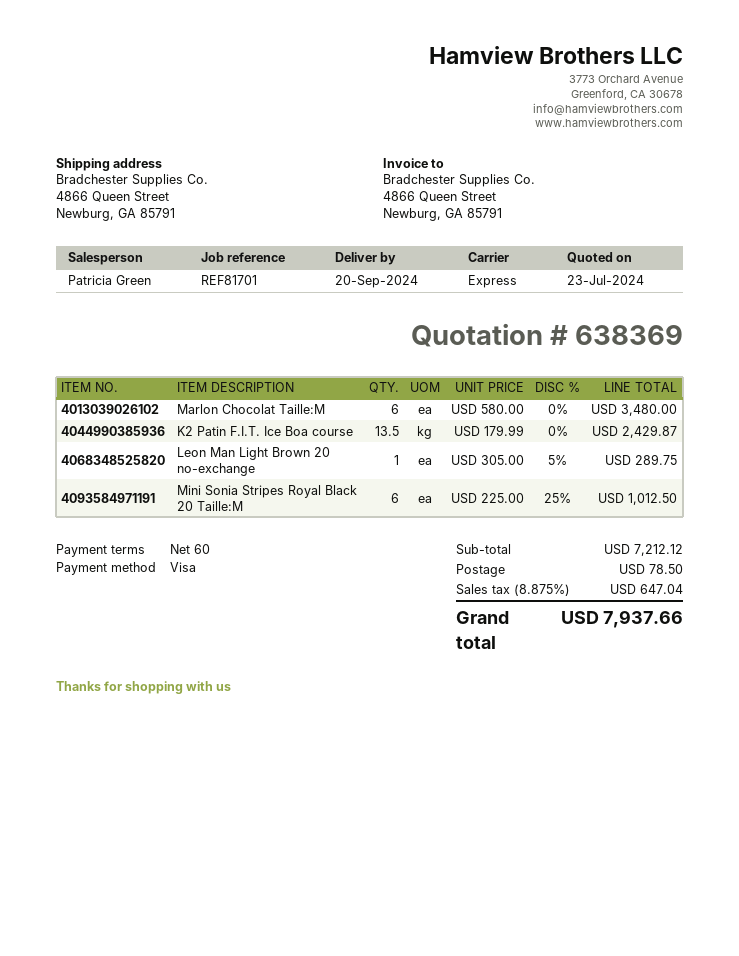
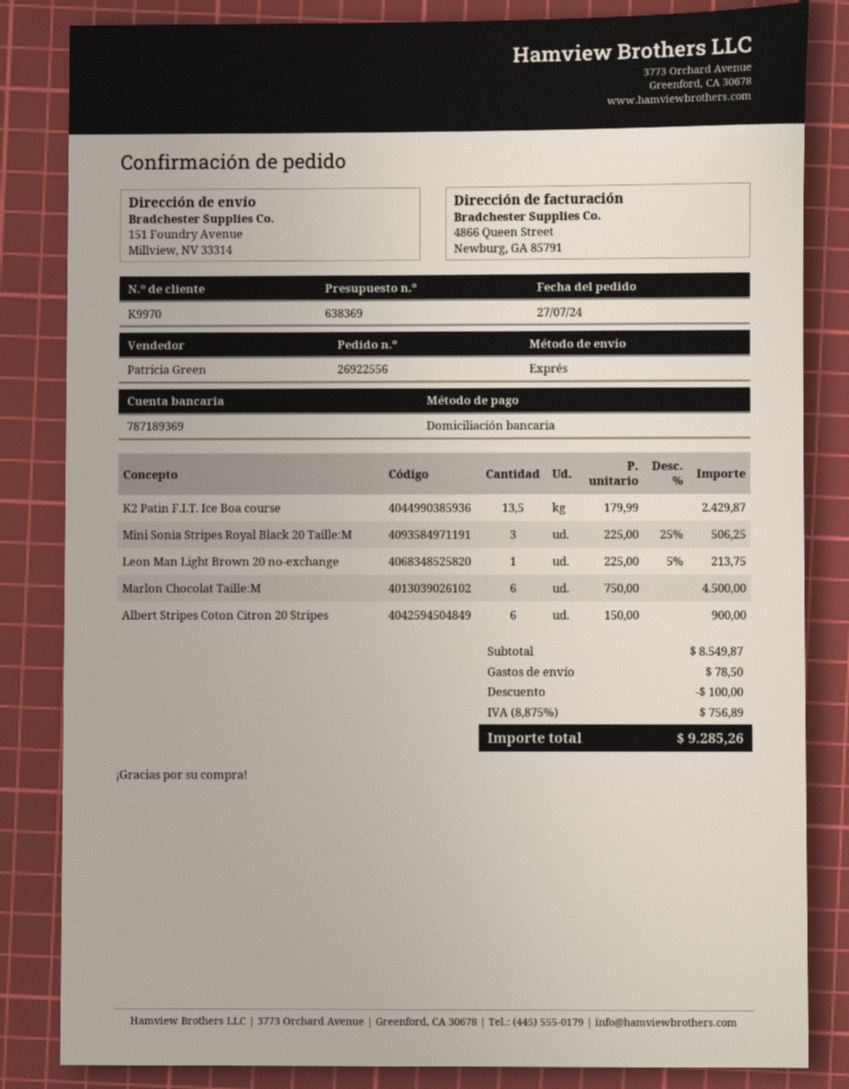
payment method: Visa -> direct debit
ship to: 4866 Queen Street, Newburg, GA 85791 -> 151 Foundry Avenue, Millview, NV 33314
Marlon Chocolat Taille:M: 6 x 580.00 = 3480.00 -> 6 x 750.00 = 4500.00
Leon Man Light Brown 20 no-exchange: 1 x 305.00 - 5% = 289.75 -> 1 x 225.00 - 5% = 213.75
Mini Sonia Stripes Royal Black 20 Taille:M: 6 x 225.00 - 25% = 1012.50 -> 3 x 225.00 - 25% = 506.25
Albert Stripes Coton Citron 20 Stripes: none -> 6 x 150.00 = 900.00
subtotal: 7212.12 -> 8549.87
discount: none -> 100.00
tax: 8.875% = 647.04 -> 8.875% = 756.89
total: 7937.66 -> 9285.26

